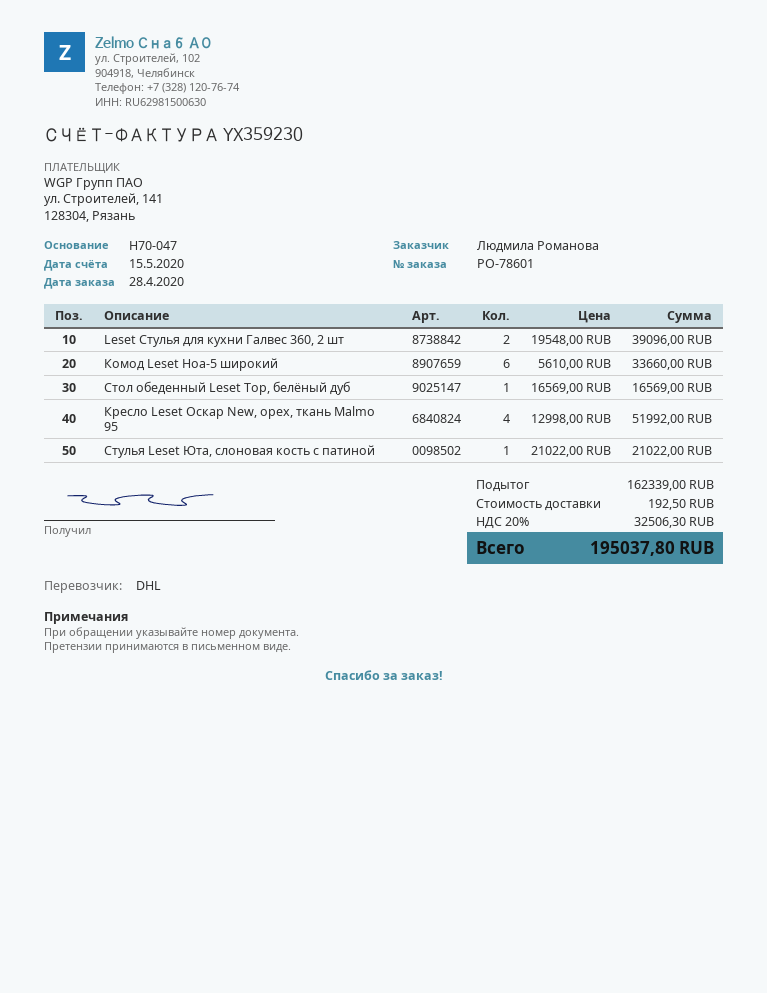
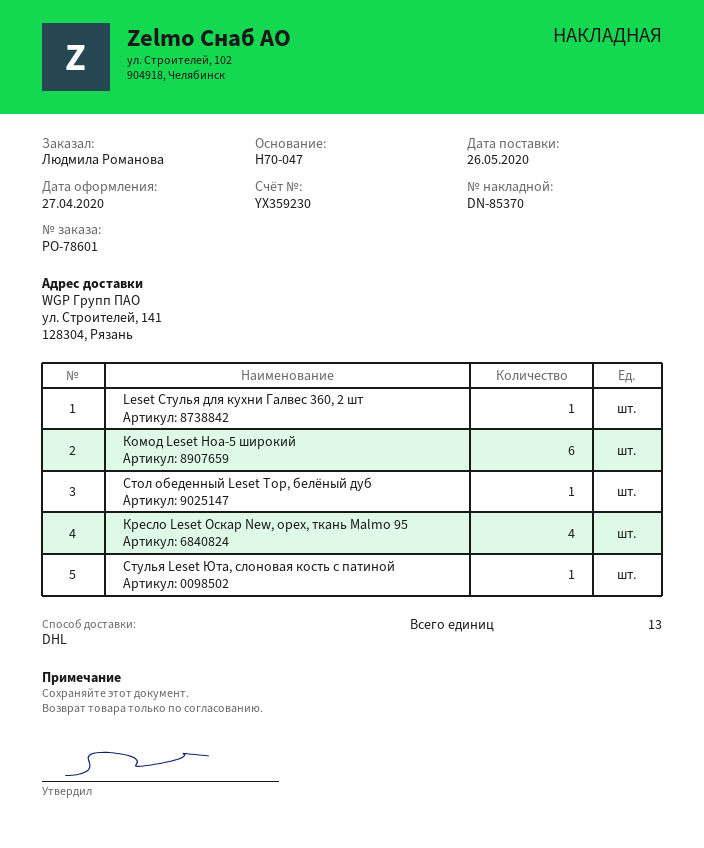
order date: 2020-04-28 -> 2020-04-27
Leset Стулья для кухни Галвес 360, 2 шт: 2 -> 1

